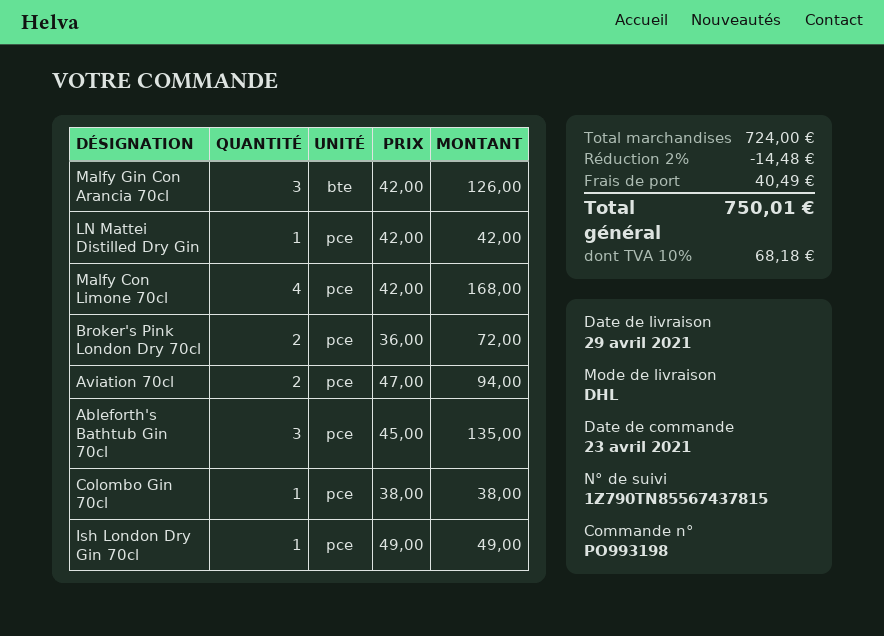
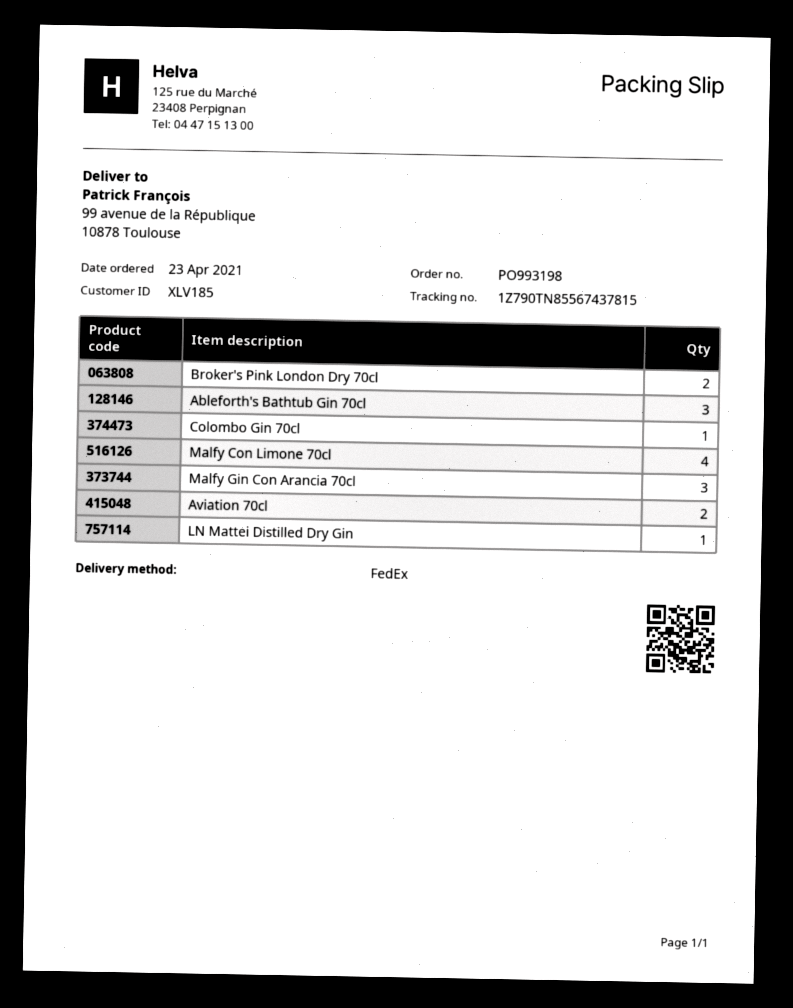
shipping method: DHL -> FedEx
Ish London Dry Gin 70cl: 1 -> none

